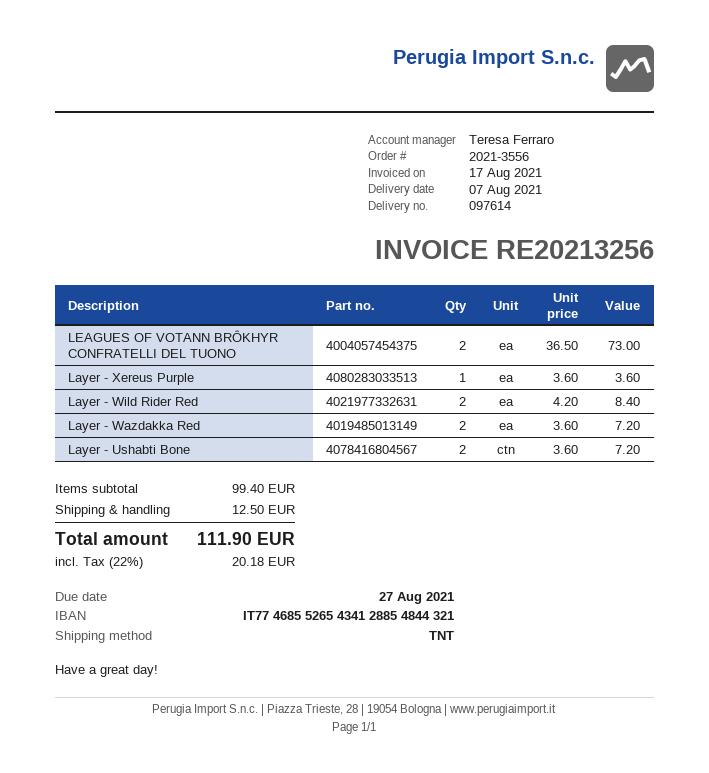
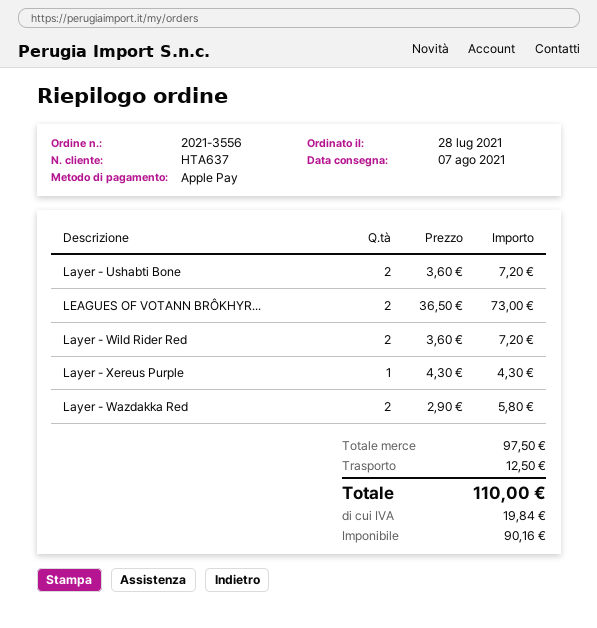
Layer - Xereus Purple: 1 x 3.60 = 3.60 -> 1 x 4.30 = 4.30
Layer - Wild Rider Red: 2 x 4.20 = 8.40 -> 2 x 3.60 = 7.20
Layer - Wazdakka Red: 2 x 3.60 = 7.20 -> 2 x 2.90 = 5.80
subtotal: 99.40 -> 97.50
tax: 20.18 -> 19.84
total: 111.90 -> 110.00

